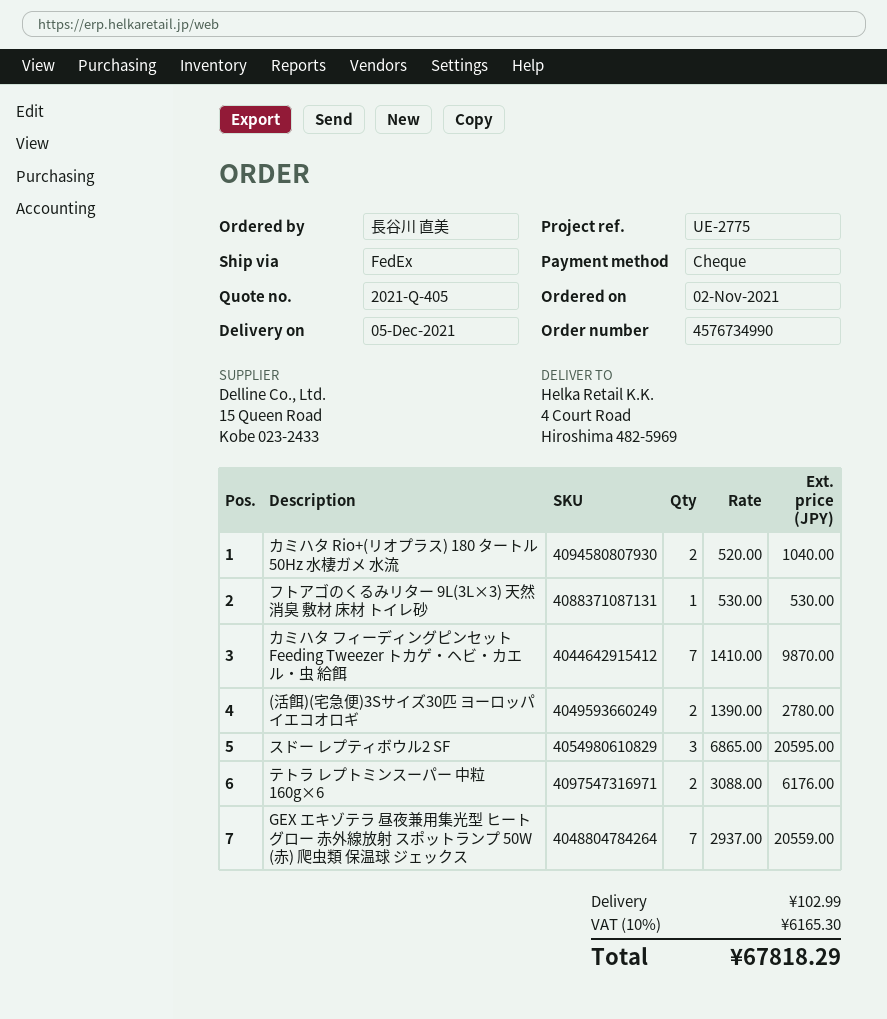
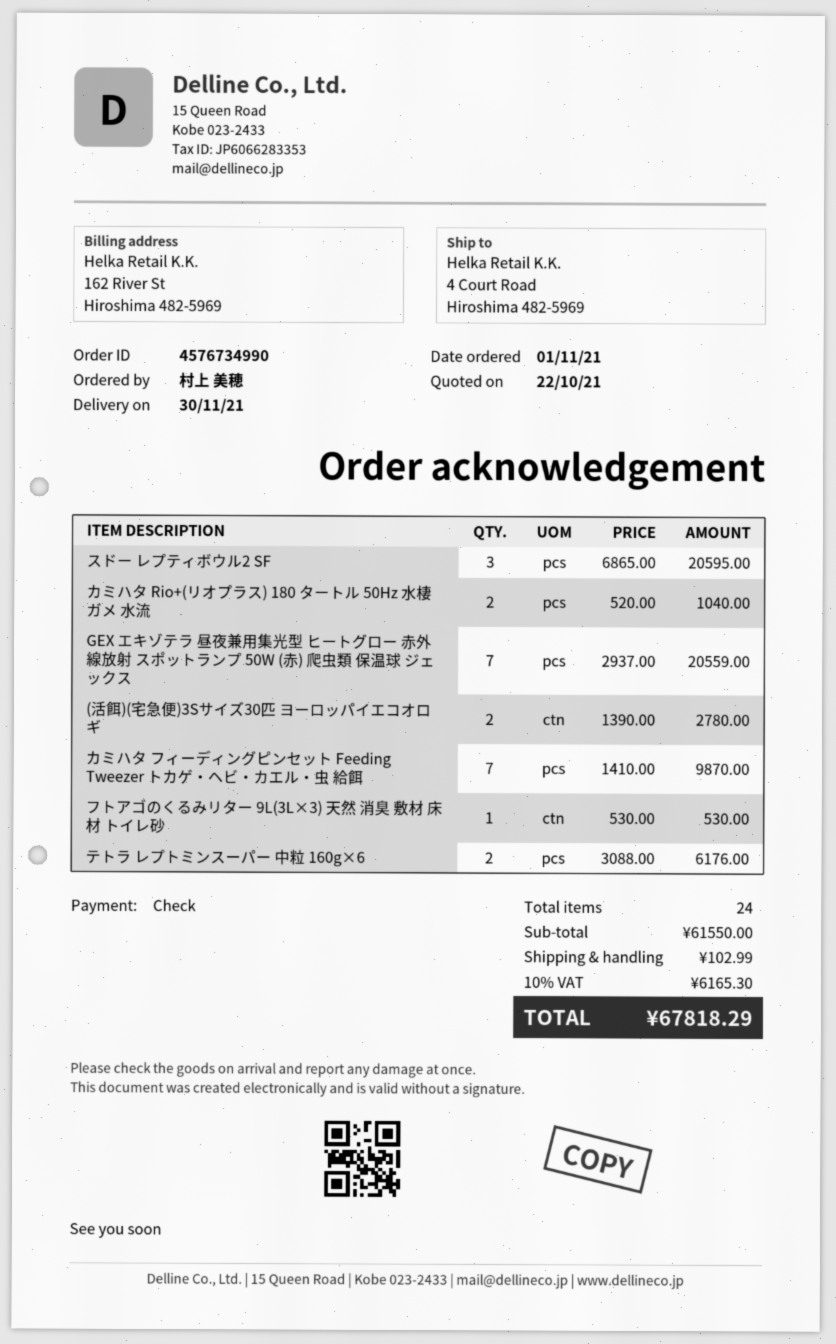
order date: 2021-11-02 -> 2021-11-01
delivery date: 2021-12-05 -> 2021-11-30
ordered by: 長谷川 直美 -> 村上 美穂

